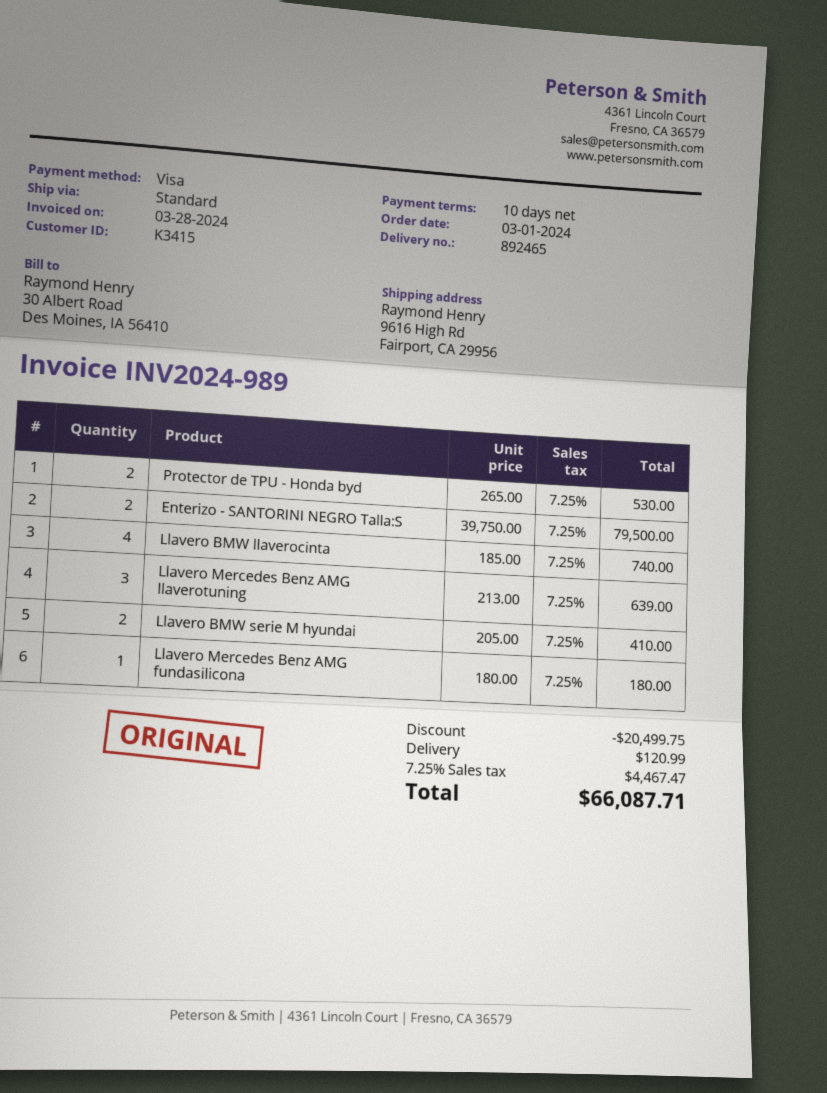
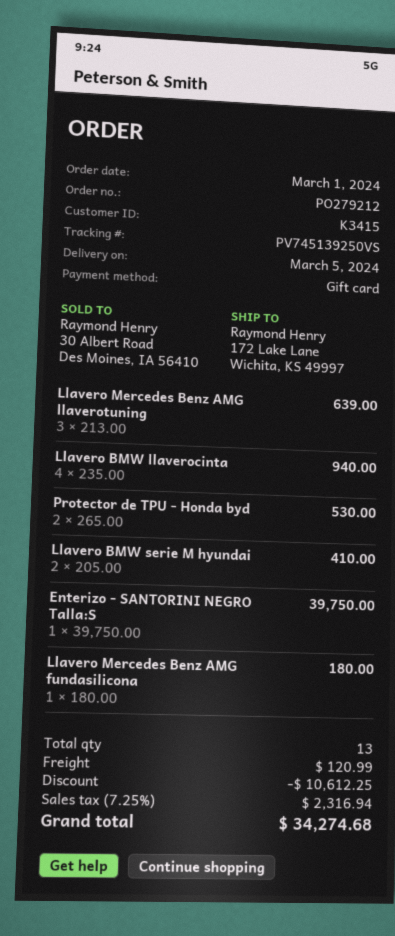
payment method: Visa -> gift card
ship to: 9616 High Rd, Fairport, CA 29956 -> 172 Lake Lane, Wichita, KS 49997
Enterizo - SANTORINI NEGRO Talla:S: 2 x 39750.00 = 79500.00 -> 1 x 39750.00 = 39750.00
Llavero BMW llaverocinta: 4 x 185.00 = 740.00 -> 4 x 235.00 = 940.00
discount: 20499.75 -> 10612.25
tax: 7.25% = 4467.47 -> 7.25% = 2316.94
total: 66087.71 -> 34274.68

